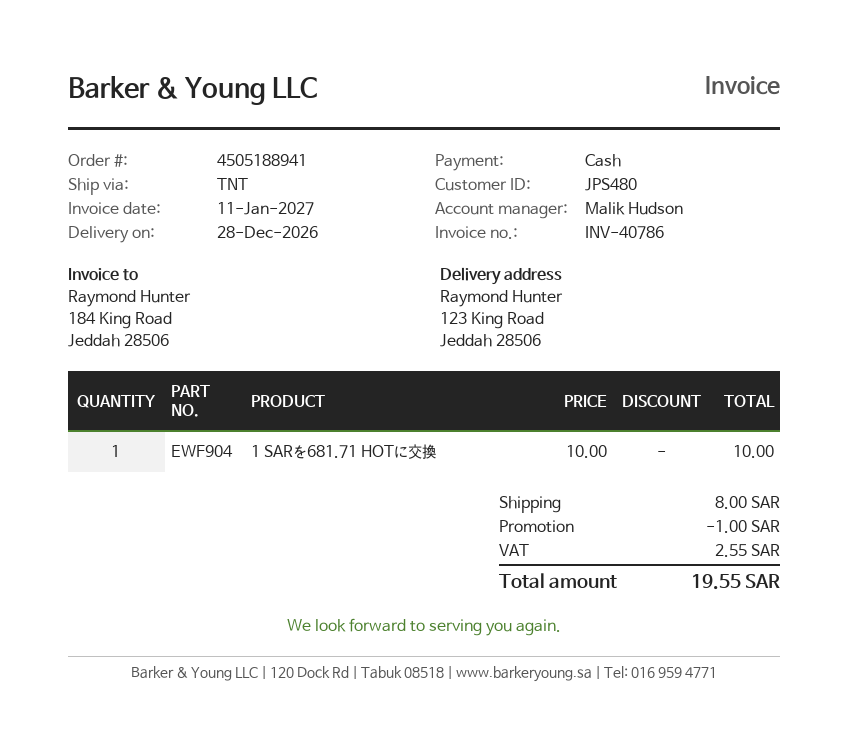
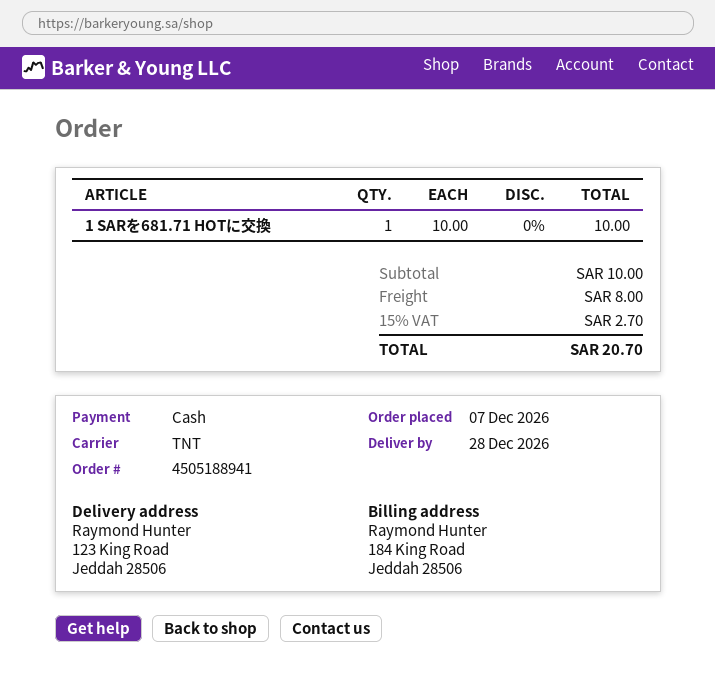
discount: 1.00 -> none
tax: 2.55 -> 2.70
total: 19.55 -> 20.70

